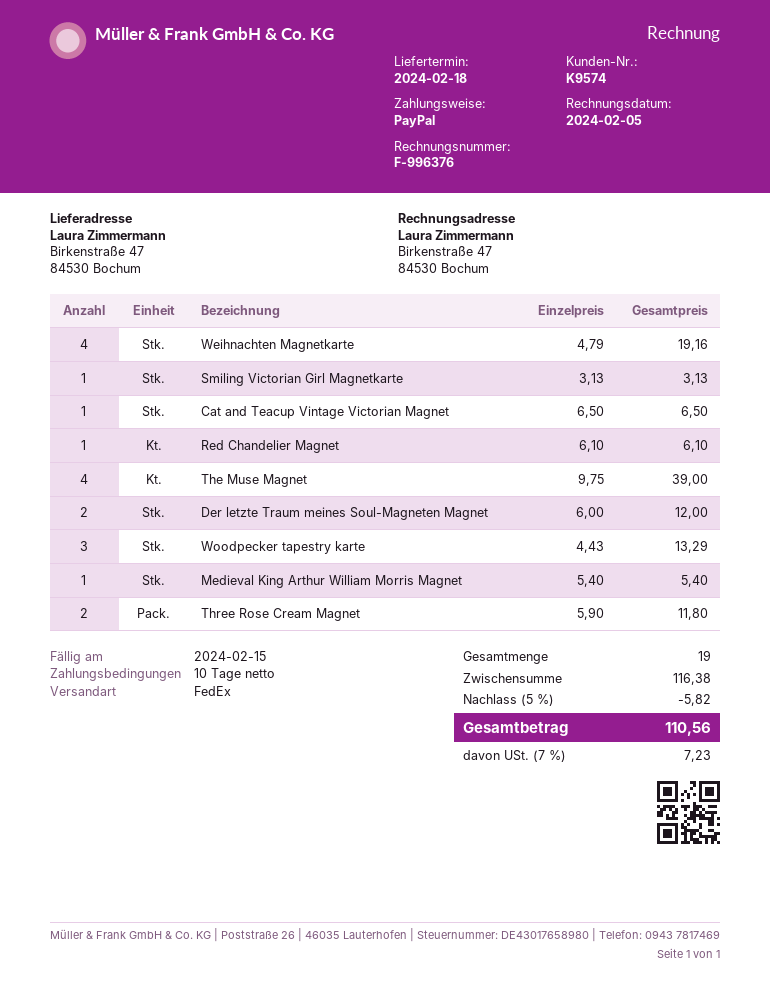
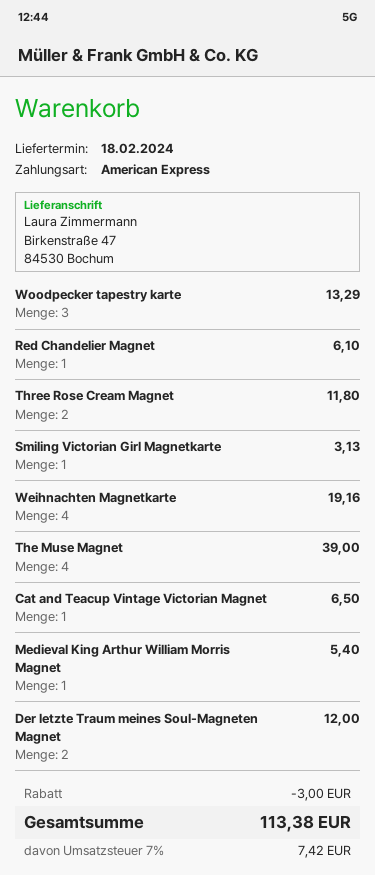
payment method: PayPal -> American Express
discount: 5.82 -> 3.00
tax: 7% = 7.23 -> 7% = 7.42
total: 110.56 -> 113.38

